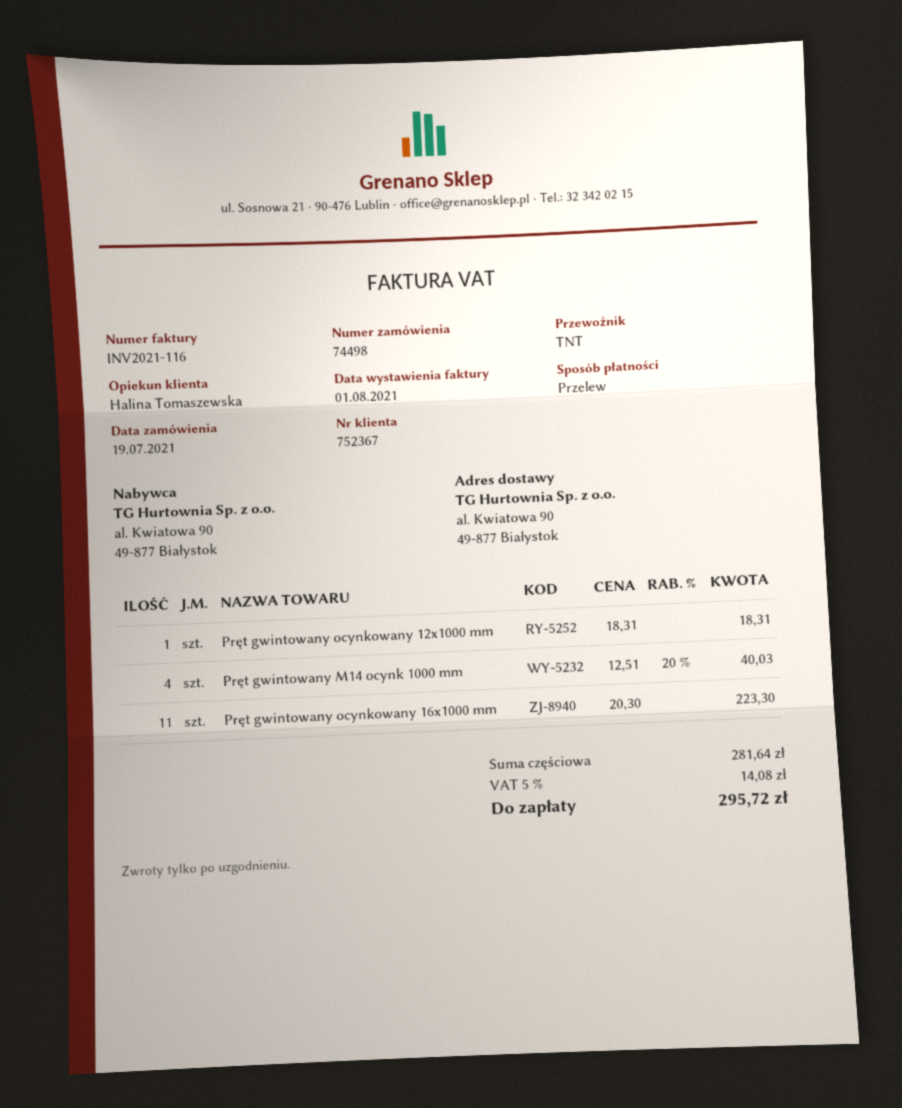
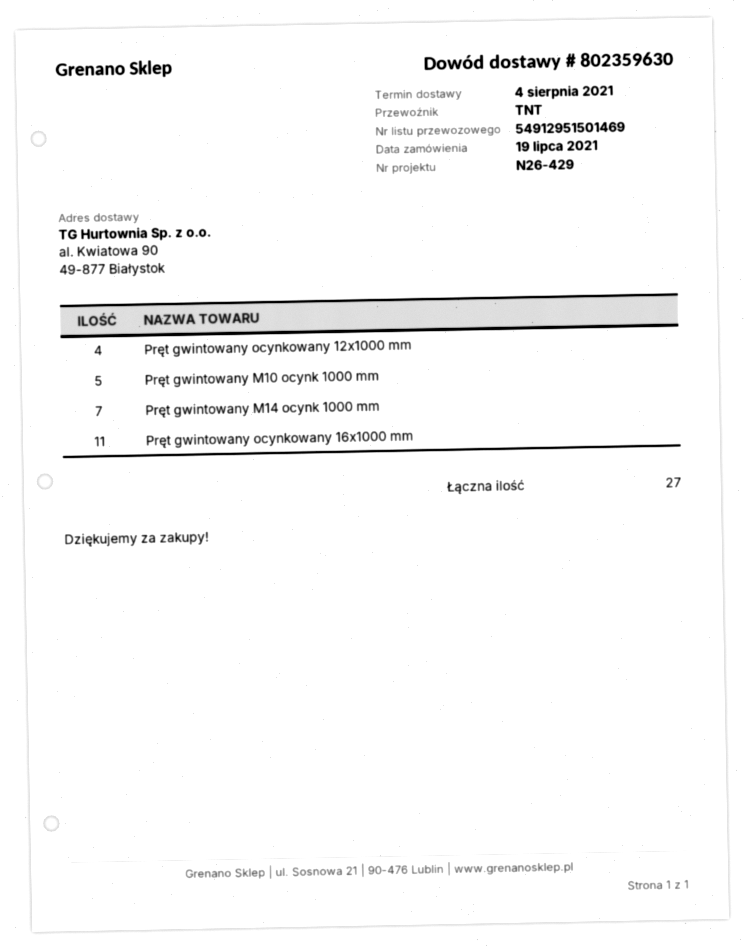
Pręt gwintowany ocynkowany 12x1000 mm: 1 -> 4
Pręt gwintowany M14 ocynk 1000 mm: 4 -> 7
Pręt gwintowany M10 ocynk 1000 mm: none -> 5

